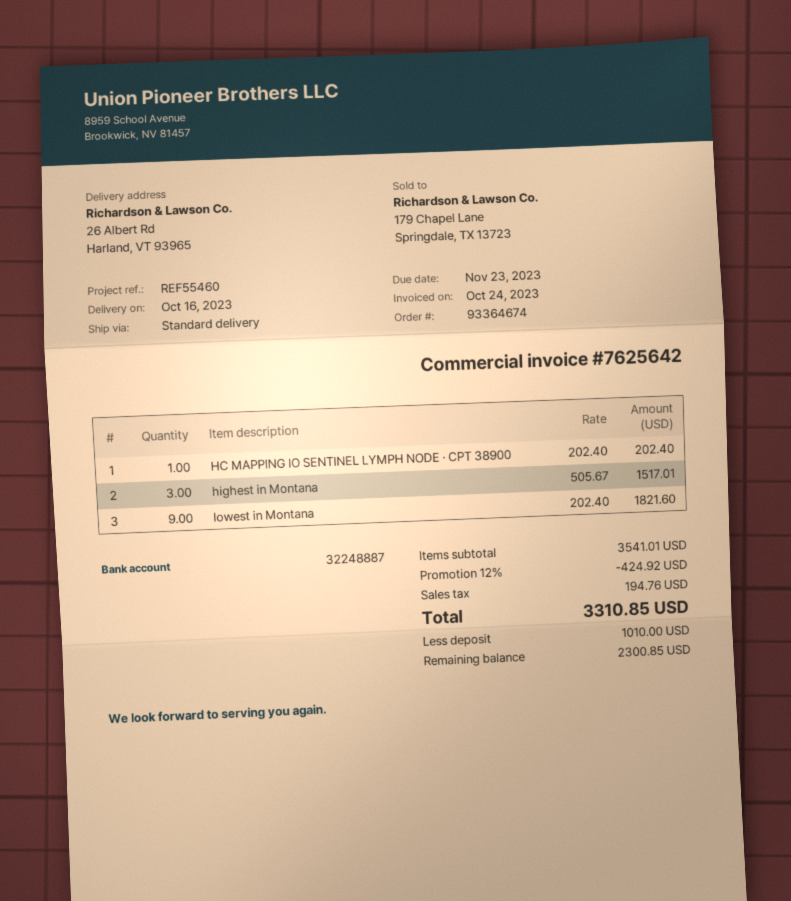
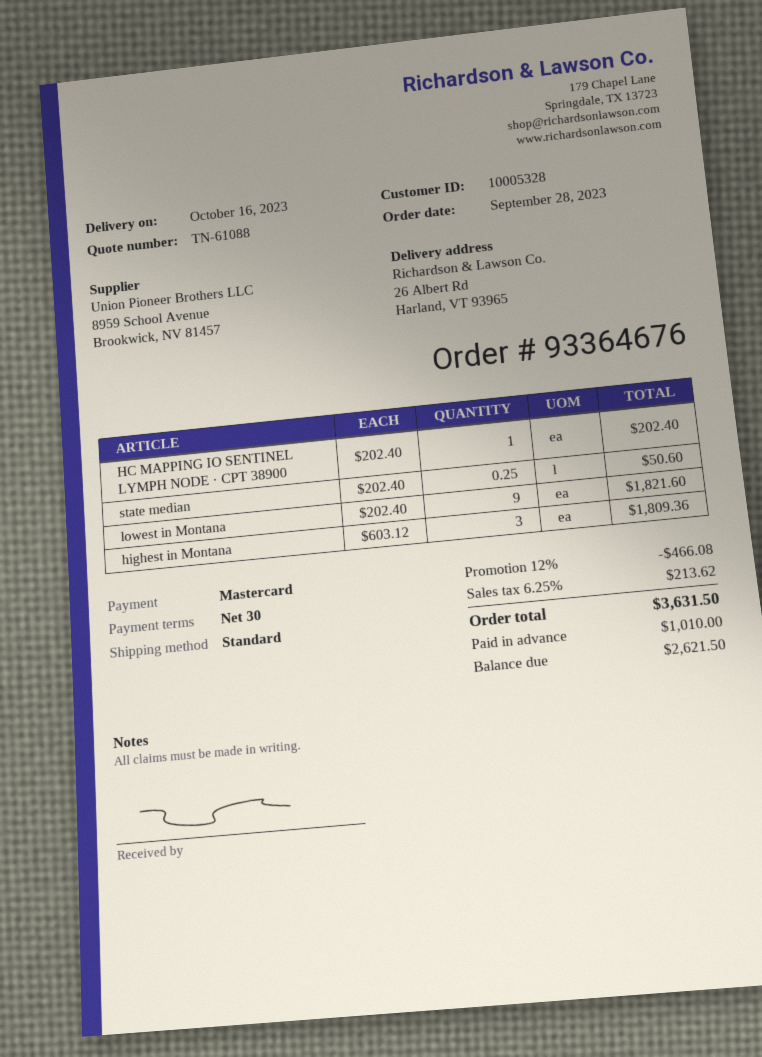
order number: 93364674 -> 93364676
highest in Montana: 3 x 505.67 = 1517.01 -> 3 x 603.12 = 1809.36
state median: none -> 0.25 x 202.40 = 50.60
discount: 12% = 424.92 -> 12% = 466.08
tax: 194.76 -> 213.62
total: 3310.85 -> 3631.50
balance: 2300.85 -> 2621.50

